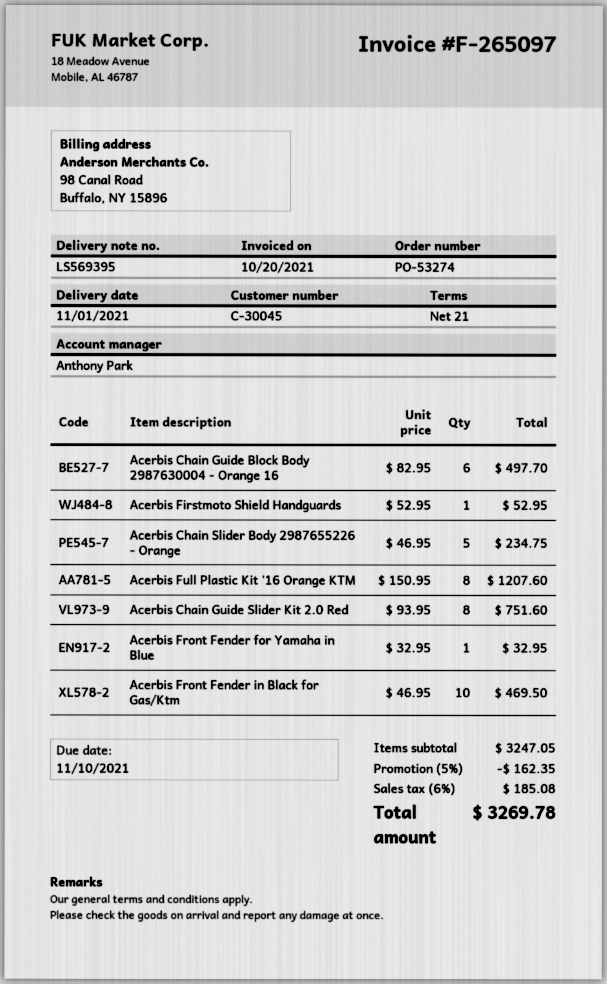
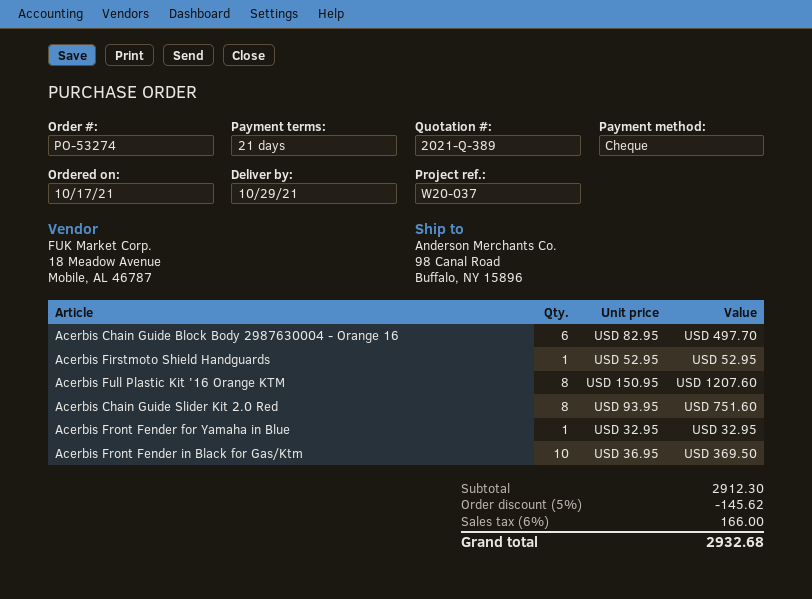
delivery date: 2021-11-01 -> 2021-10-29
Acerbis Chain Slider Body 2987655226 - Orange: 5 x 46.95 = 234.75 -> none
Acerbis Front Fender in Black for Gas/Ktm: 10 x 46.95 = 469.50 -> 10 x 36.95 = 369.50
subtotal: 3247.05 -> 2912.30
discount: 5% = 162.35 -> 5% = 145.62
tax: 6% = 185.08 -> 6% = 166.00
total: 3269.78 -> 2932.68

